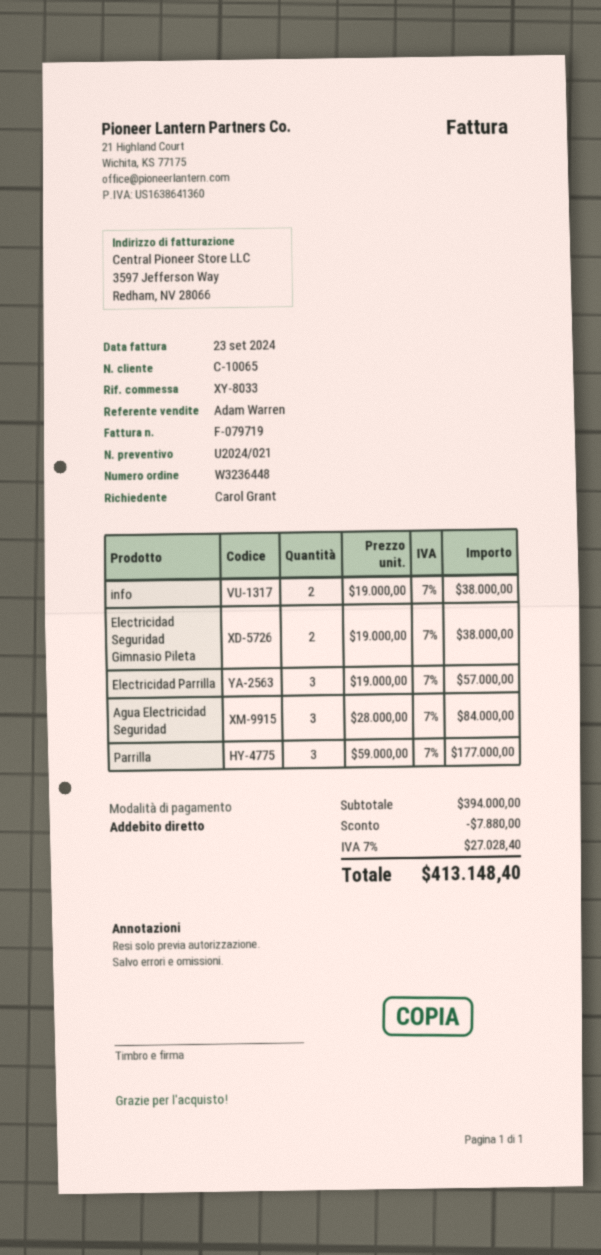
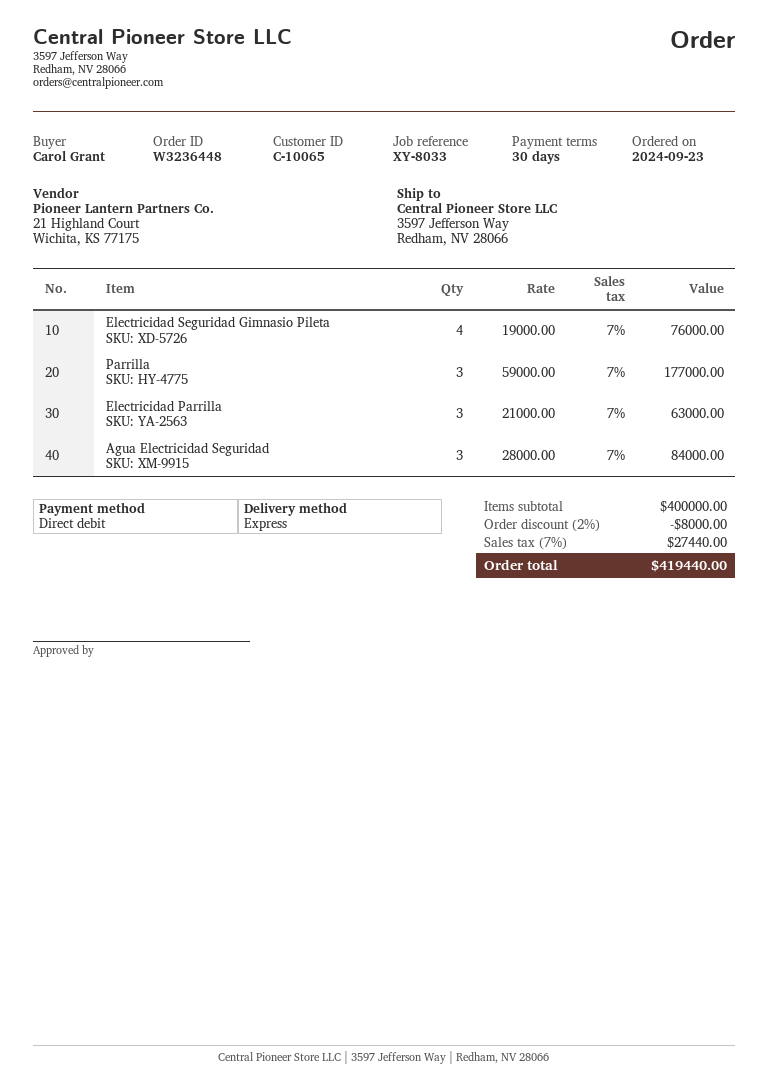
info: 2 x 19000.00 = 38000.00 -> none
Electricidad Seguridad Gimnasio Pileta: 2 x 19000.00 = 38000.00 -> 4 x 19000.00 = 76000.00
Electricidad Parrilla: 3 x 19000.00 = 57000.00 -> 3 x 21000.00 = 63000.00
subtotal: 394000.00 -> 400000.00
discount: 7880.00 -> 8000.00
tax: 7% = 27028.40 -> 7% = 27440.00
total: 413148.40 -> 419440.00

